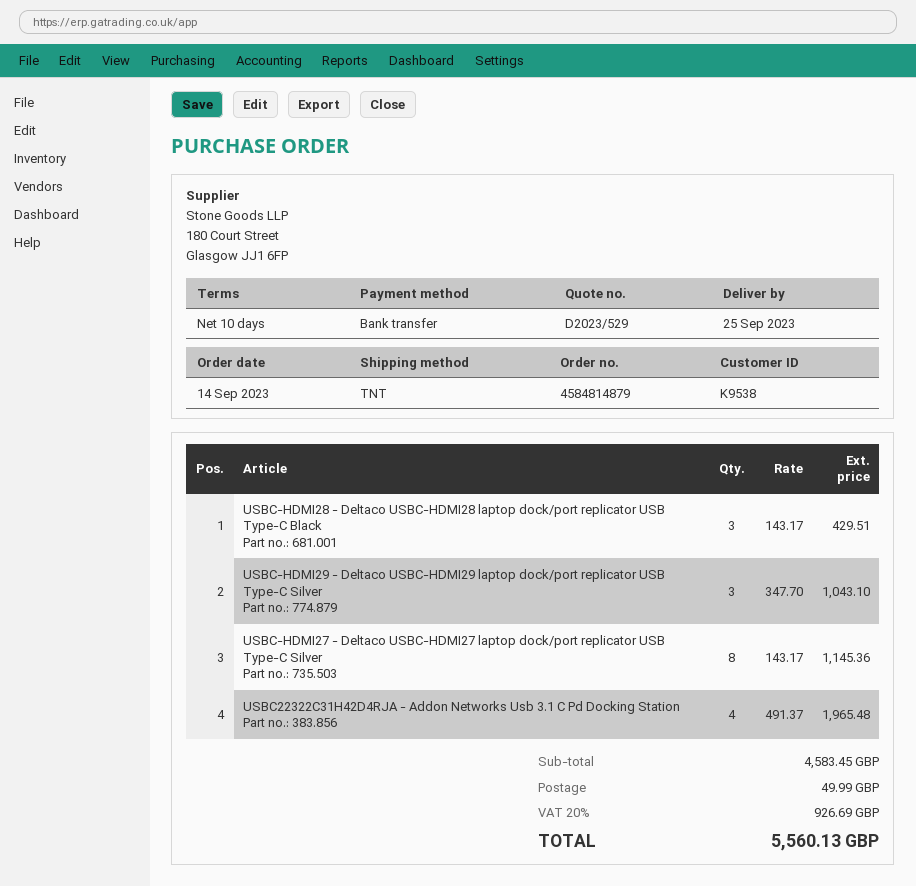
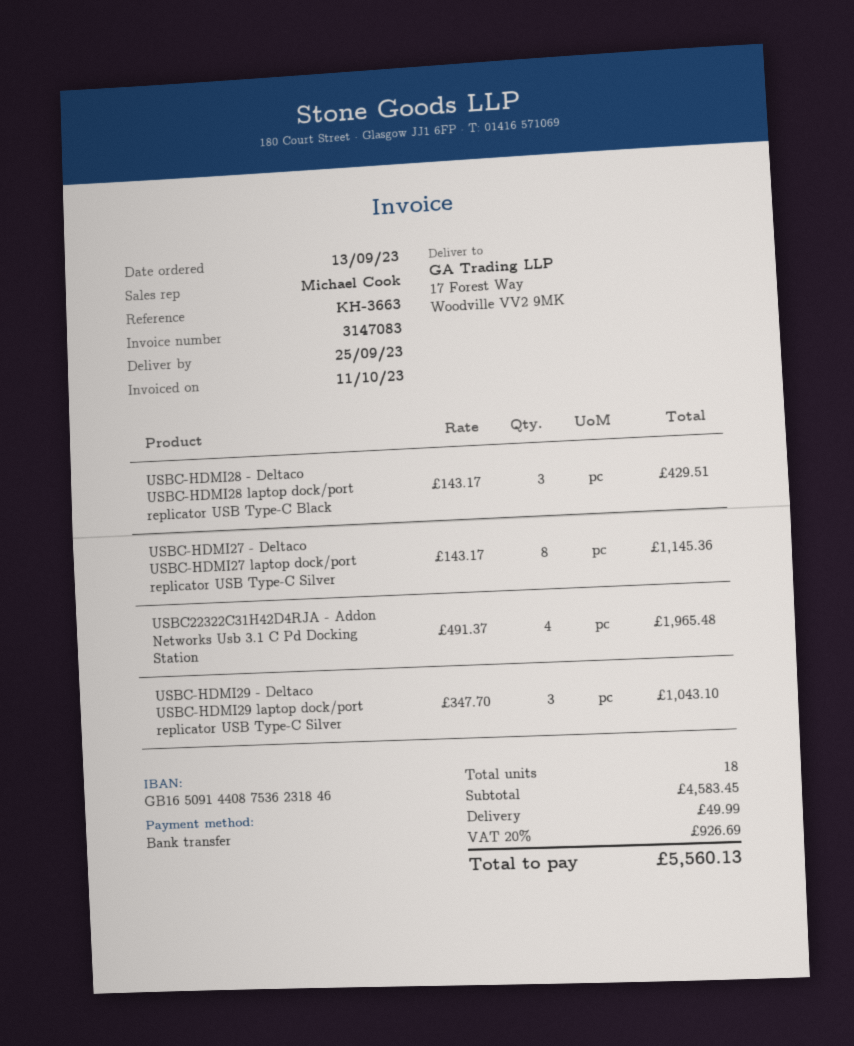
order date: 2023-09-14 -> 2023-09-13

